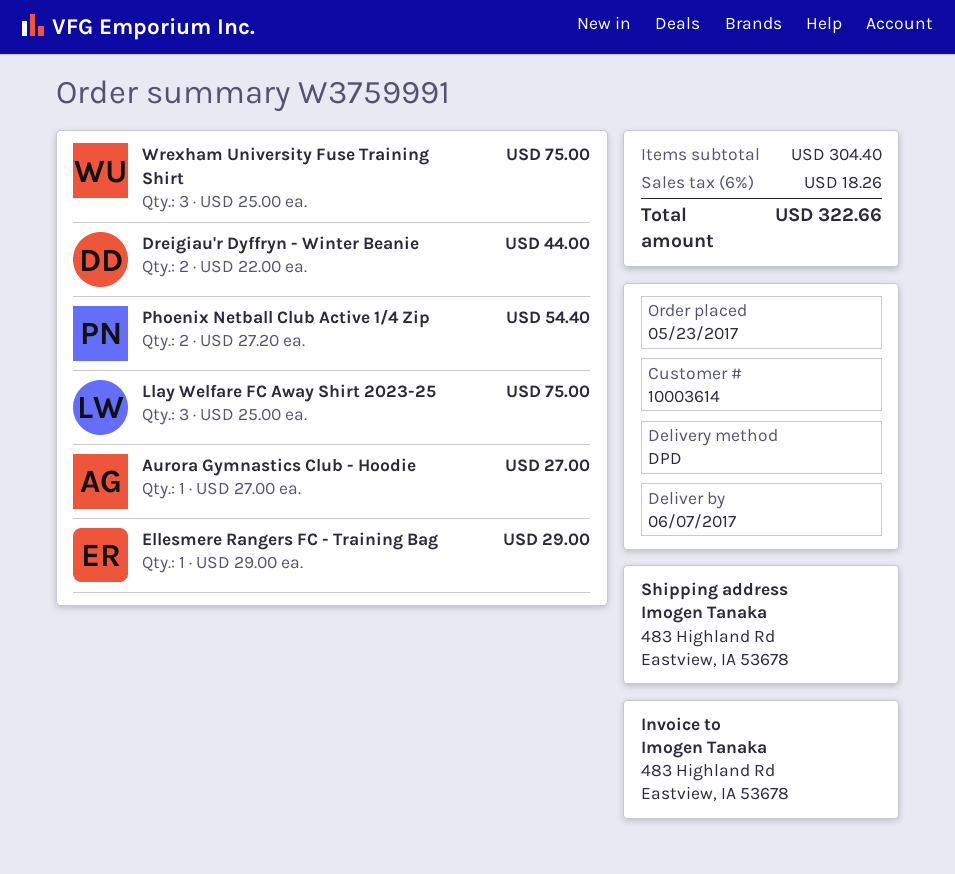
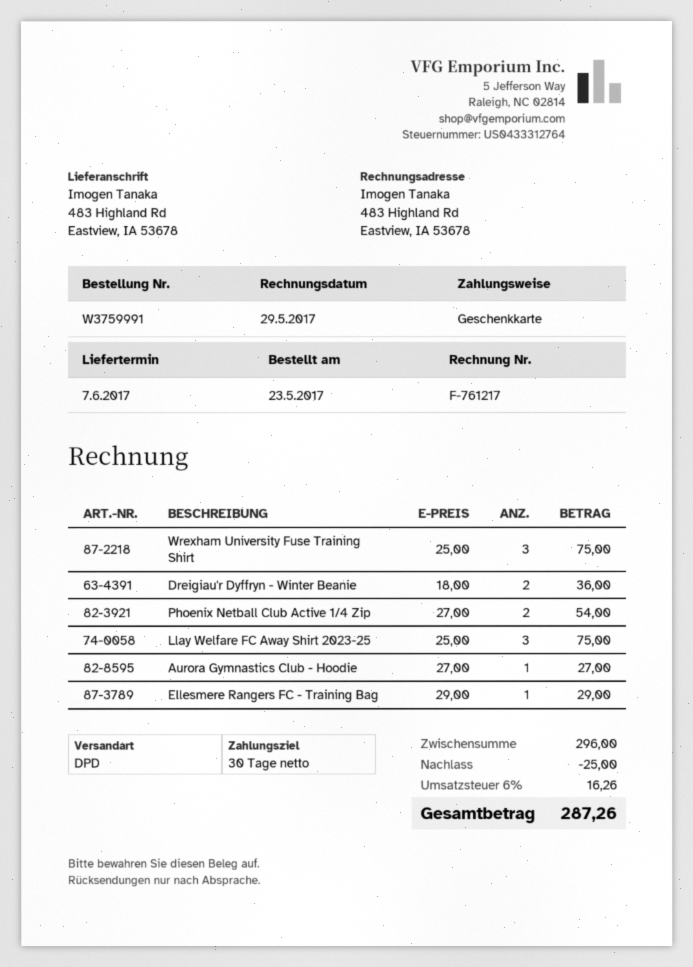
Dreigiau'r Dyffryn - Winter Beanie: 2 x 22.00 = 44.00 -> 2 x 18.00 = 36.00
Phoenix Netball Club Active 1/4 Zip: 2 x 27.20 = 54.40 -> 2 x 27.00 = 54.00
subtotal: 304.40 -> 296.00
discount: none -> 25.00
tax: 6% = 18.26 -> 6% = 16.26
total: 322.66 -> 287.26

